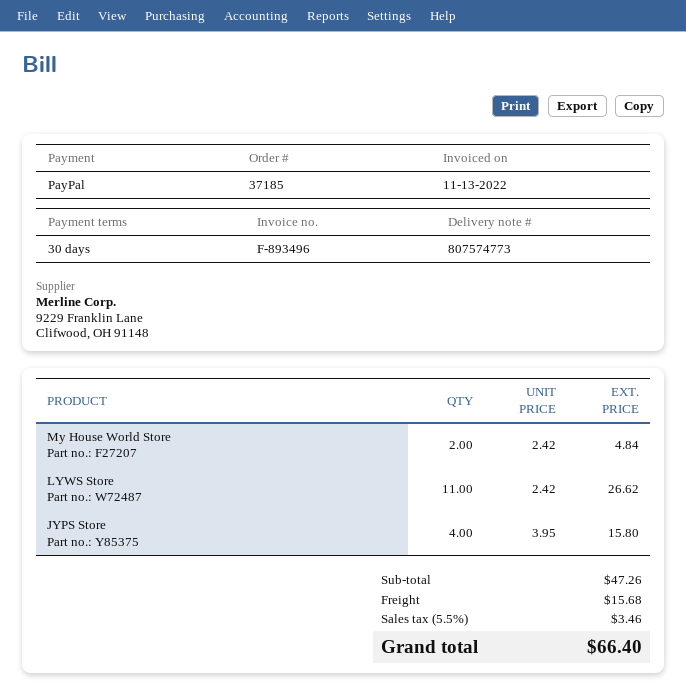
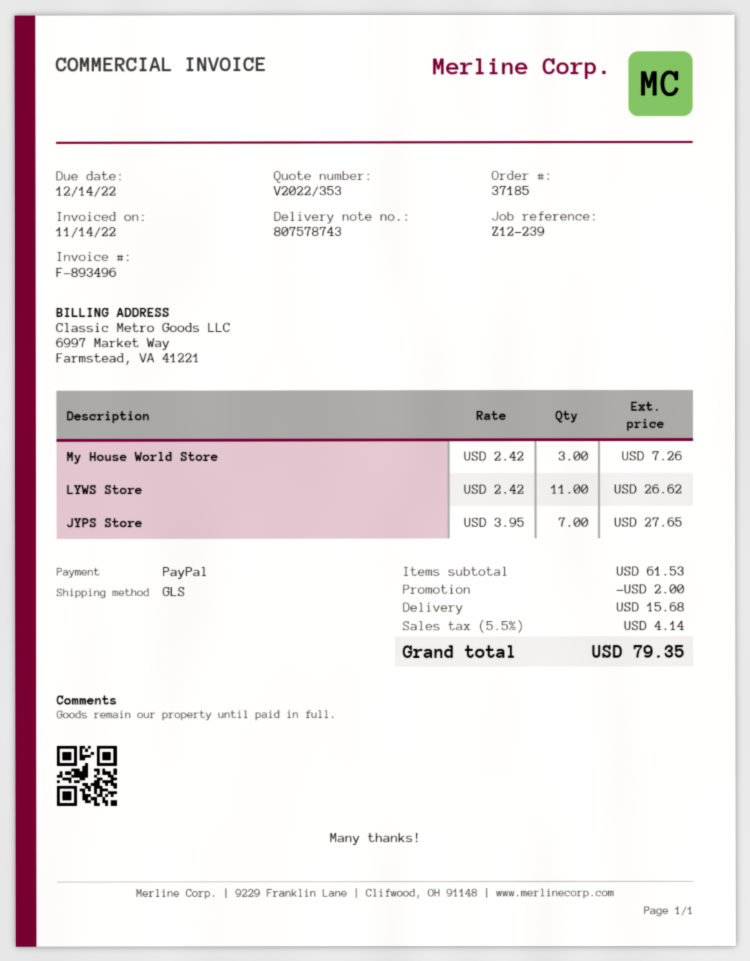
delivery note number: 807574773 -> 807578743
invoice date: 2022-11-13 -> 2022-11-14
My House World Store: 2 x 2.42 = 4.84 -> 3 x 2.42 = 7.26
JYPS Store: 4 x 3.95 = 15.80 -> 7 x 3.95 = 27.65
subtotal: 47.26 -> 61.53
discount: none -> 2.00
tax: 5.5% = 3.46 -> 5.5% = 4.14
total: 66.40 -> 79.35

